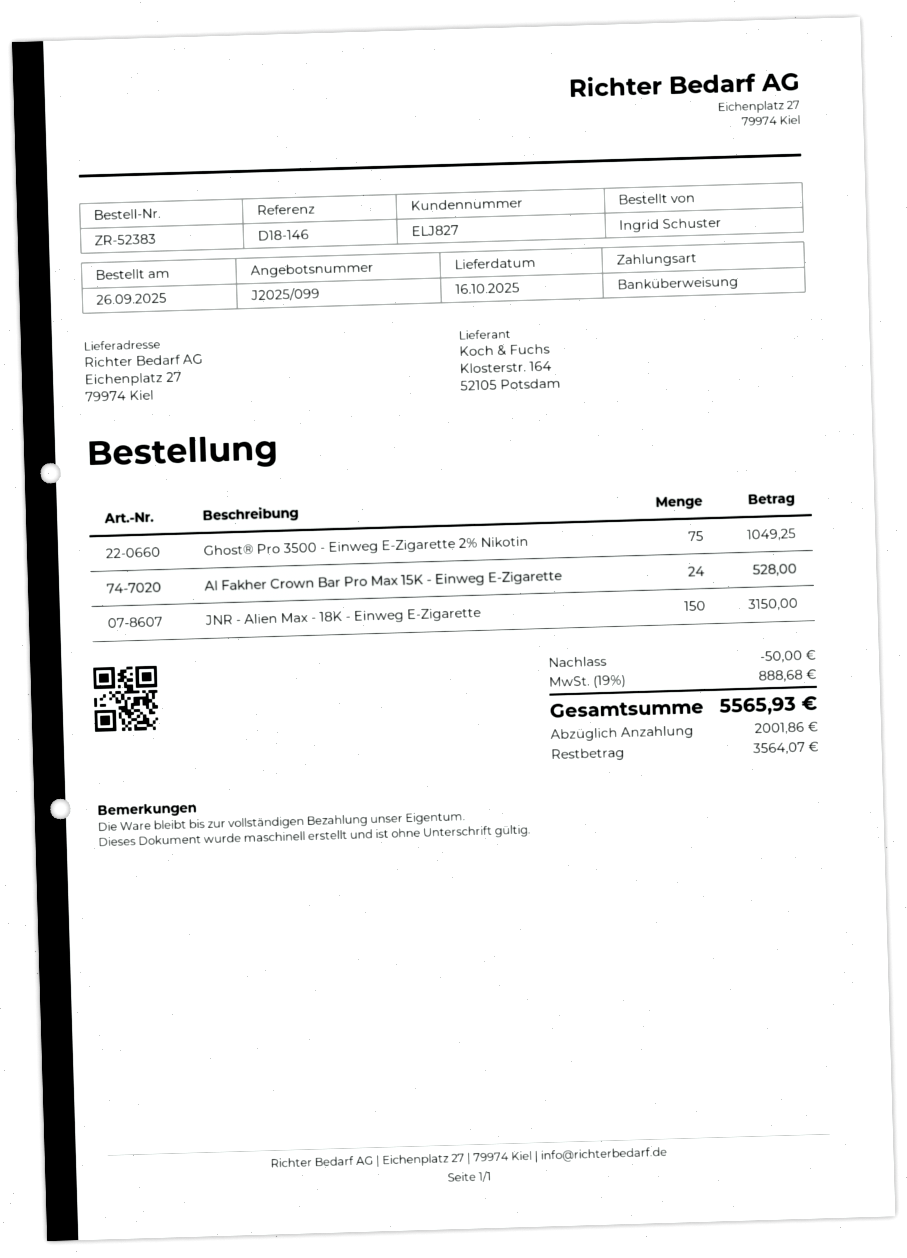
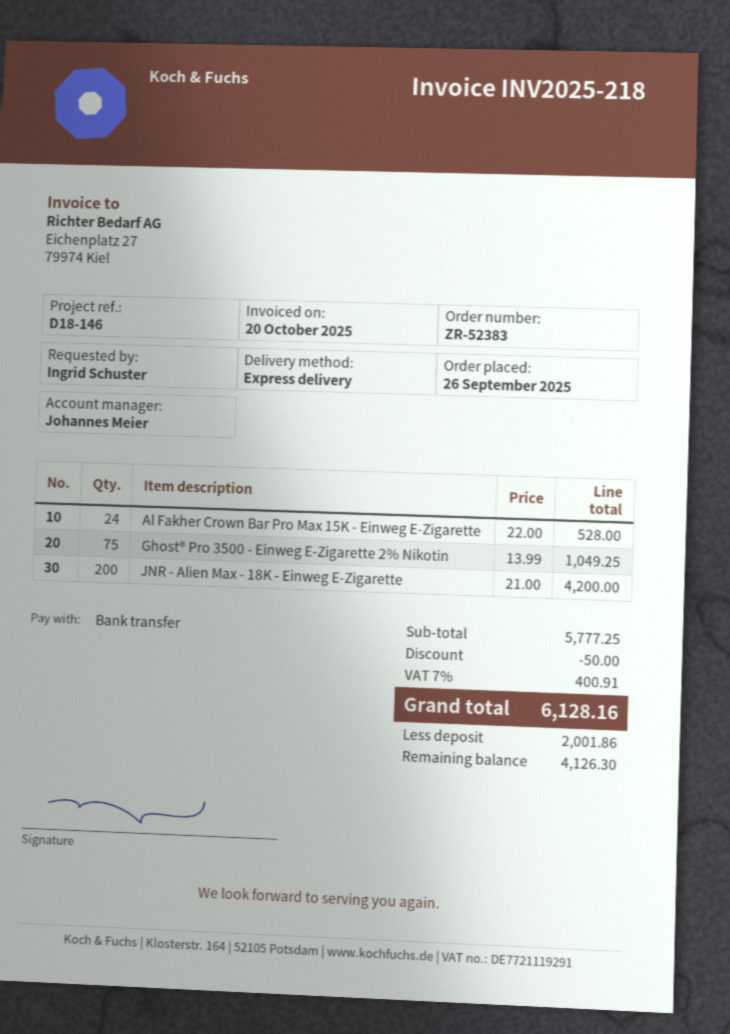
JNR - Alien Max - 18K - Einweg E-Zigarette: 150 for 3150.00 -> 200 for 4200.00
tax: 19% = 888.68 -> 7% = 400.91
total: 5565.93 -> 6128.16
balance: 3564.07 -> 4126.30

